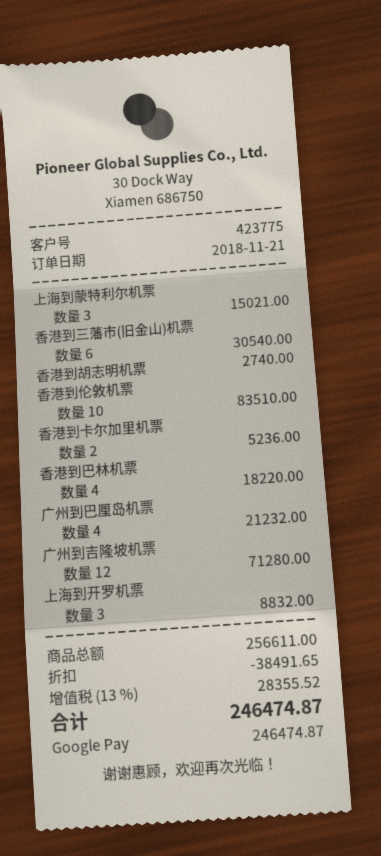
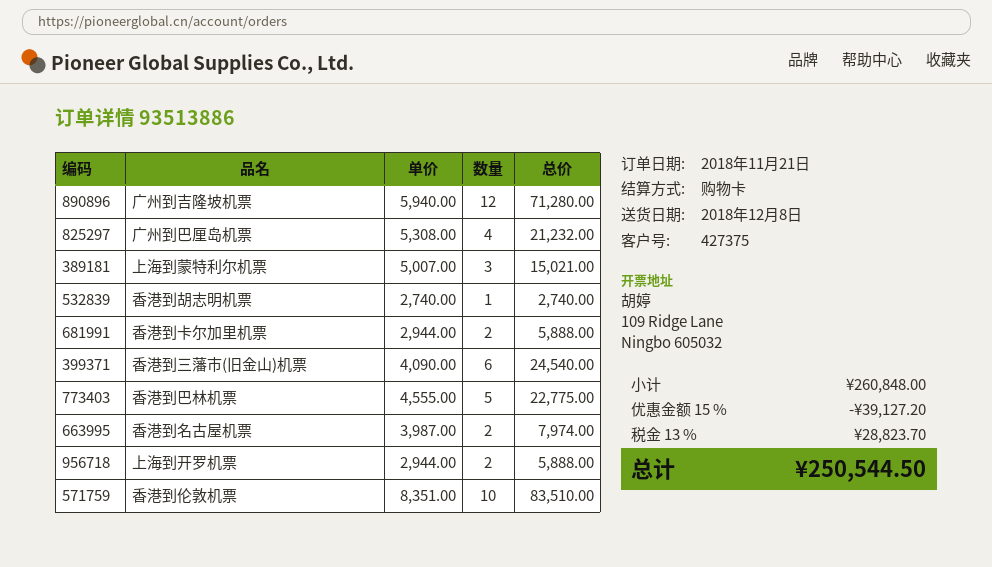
customer number: 423775 -> 427375
payment method: Google Pay -> gift card
香港到三藩市(旧金山)机票: 6 for 30540.00 -> 6 for 24540.00
香港到卡尔加里机票: 2 for 5236.00 -> 2 for 5888.00
香港到巴林机票: 4 for 18220.00 -> 5 for 22775.00
上海到开罗机票: 3 for 8832.00 -> 2 for 5888.00
香港到名古屋机票: none -> 2 for 7974.00
subtotal: 256611.00 -> 260848.00
discount: 38491.65 -> 39127.20
tax: 13% = 28355.52 -> 13% = 28823.70
total: 246474.87 -> 250544.50

